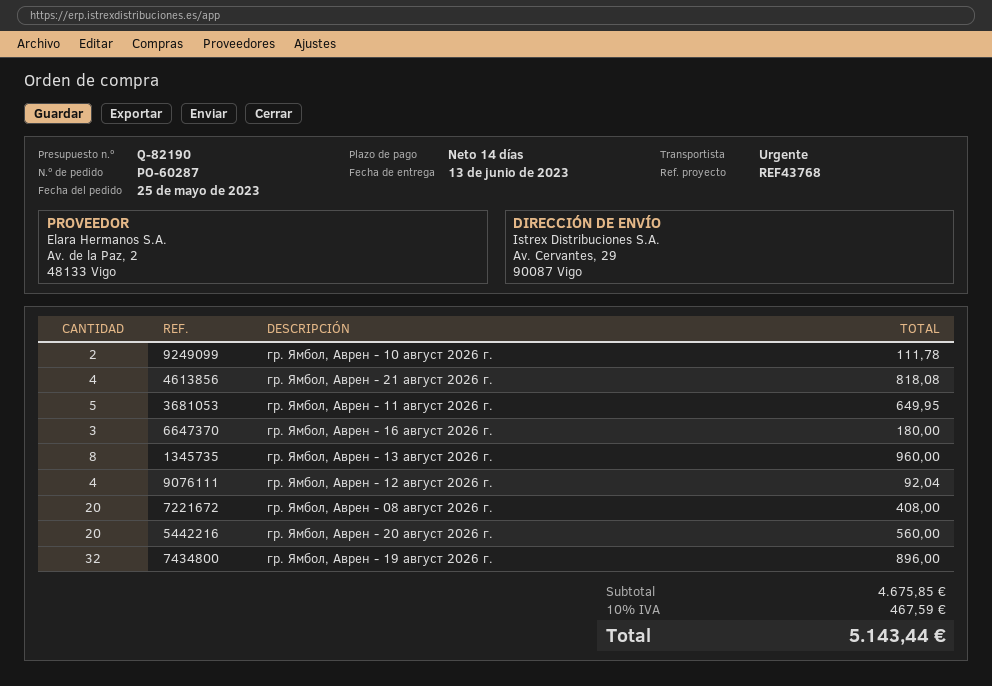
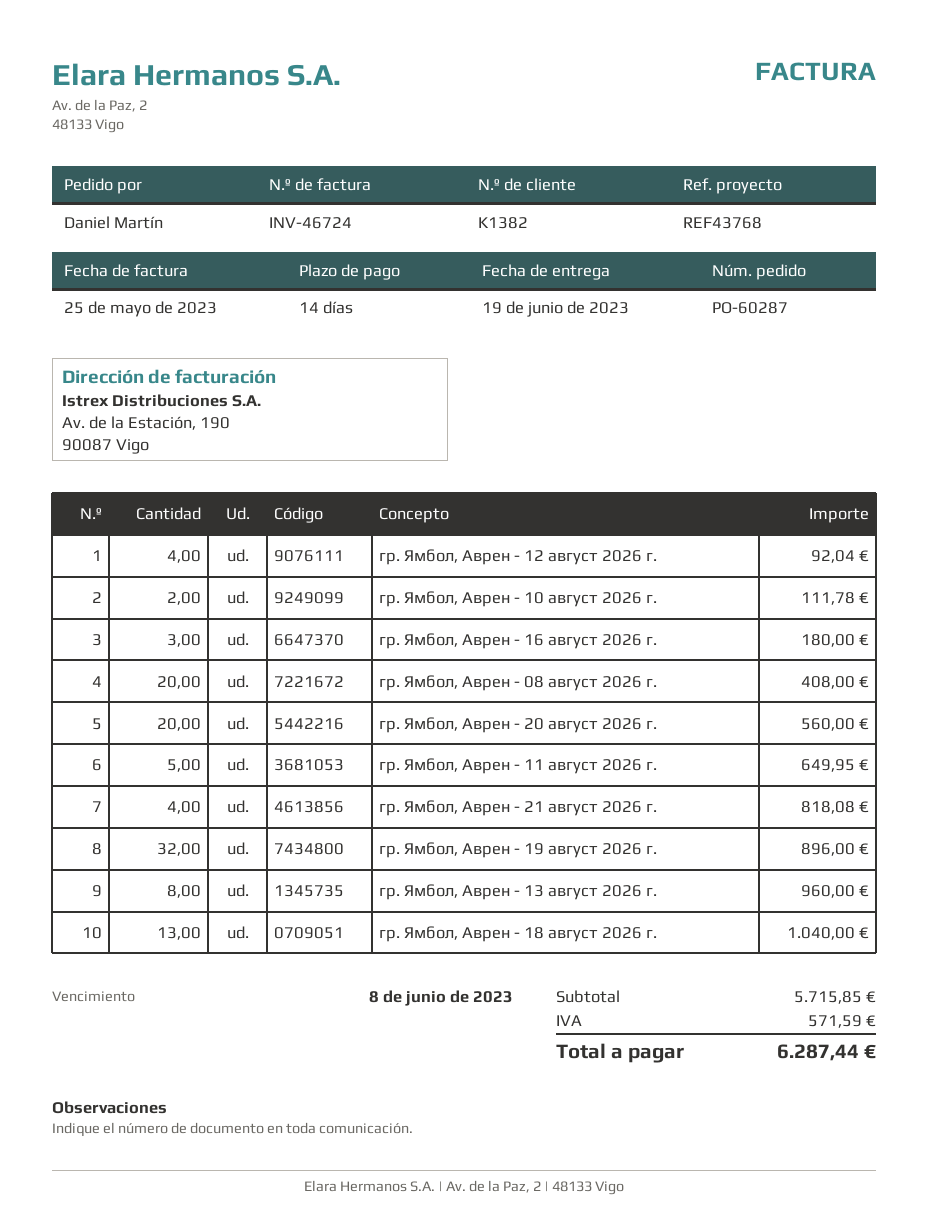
delivery date: 2023-06-13 -> 2023-06-19
гр. Ямбол, Аврен - 18 август 2026 г.: none -> 13 for 1040.00
subtotal: 4675.85 -> 5715.85
tax: 467.59 -> 571.59
total: 5143.44 -> 6287.44

